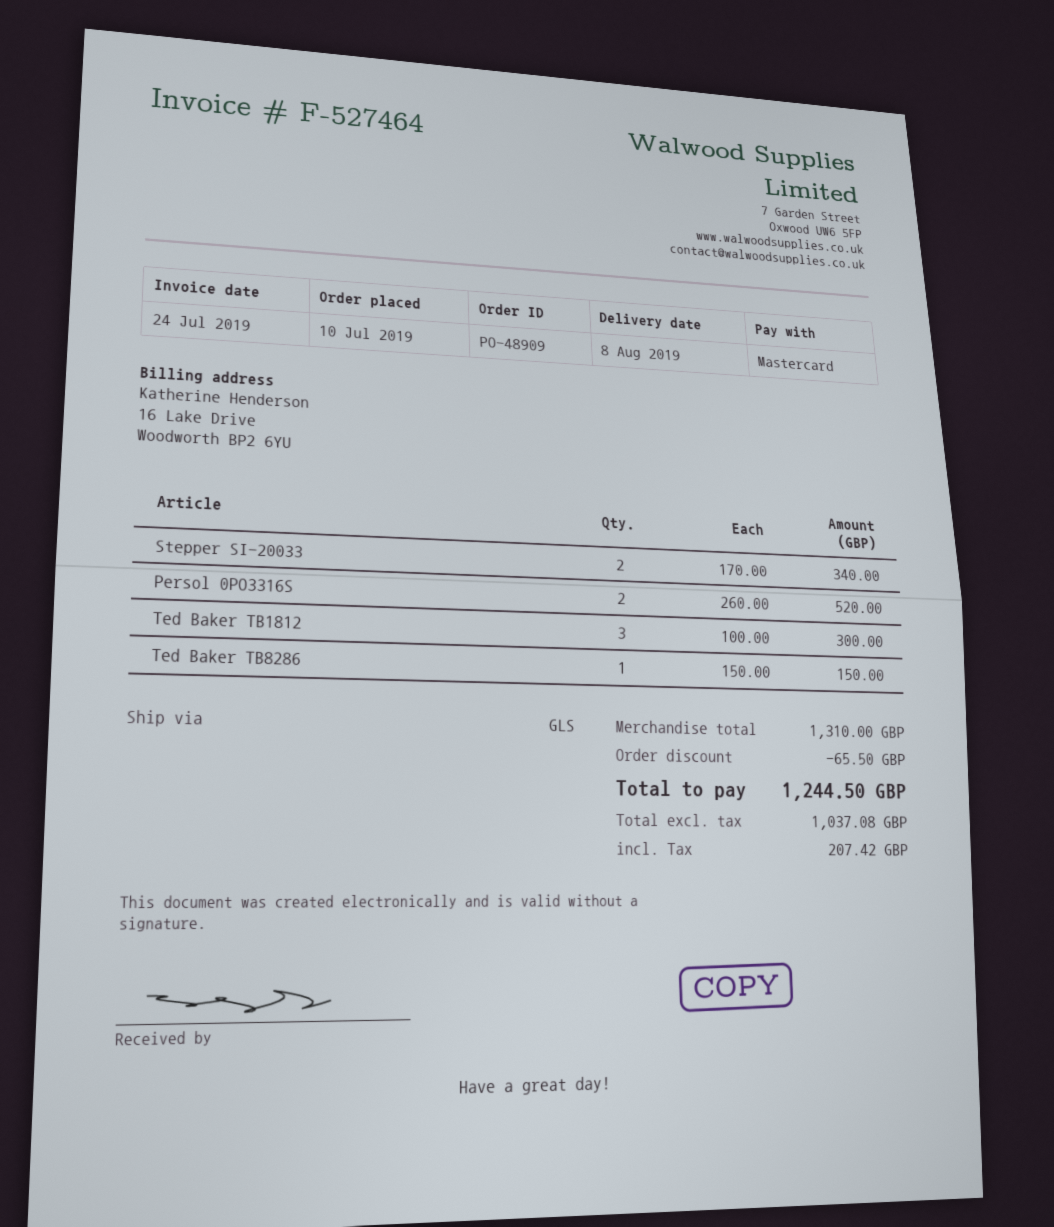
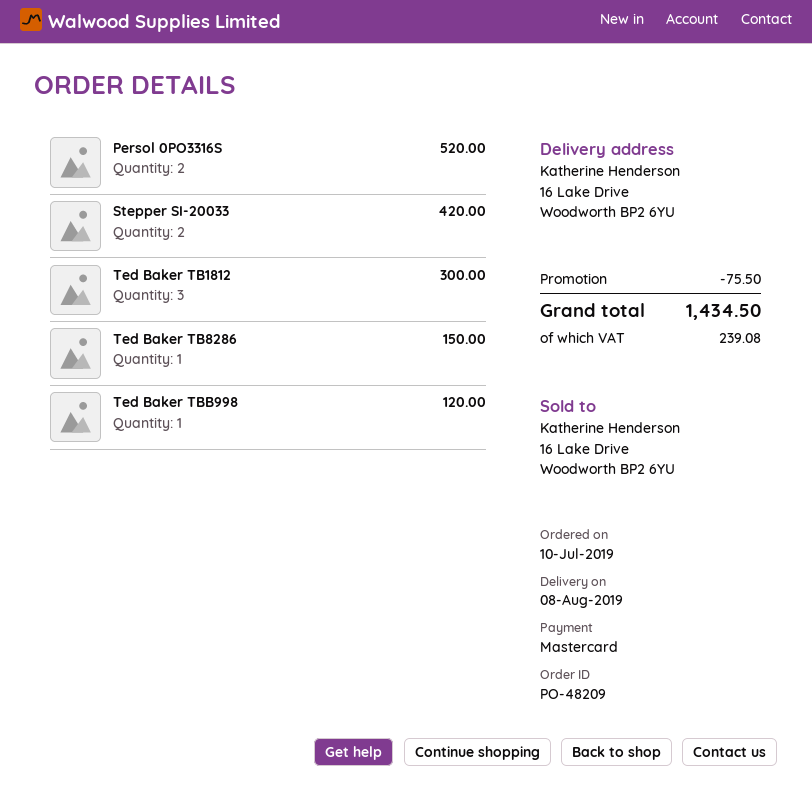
order number: PO-48909 -> PO-48209
Stepper SI-20033: 2 for 340.00 -> 2 for 420.00
Ted Baker TBB998: none -> 1 for 120.00
discount: 65.50 -> 75.50
tax: 207.42 -> 239.08
total: 1244.50 -> 1434.50

